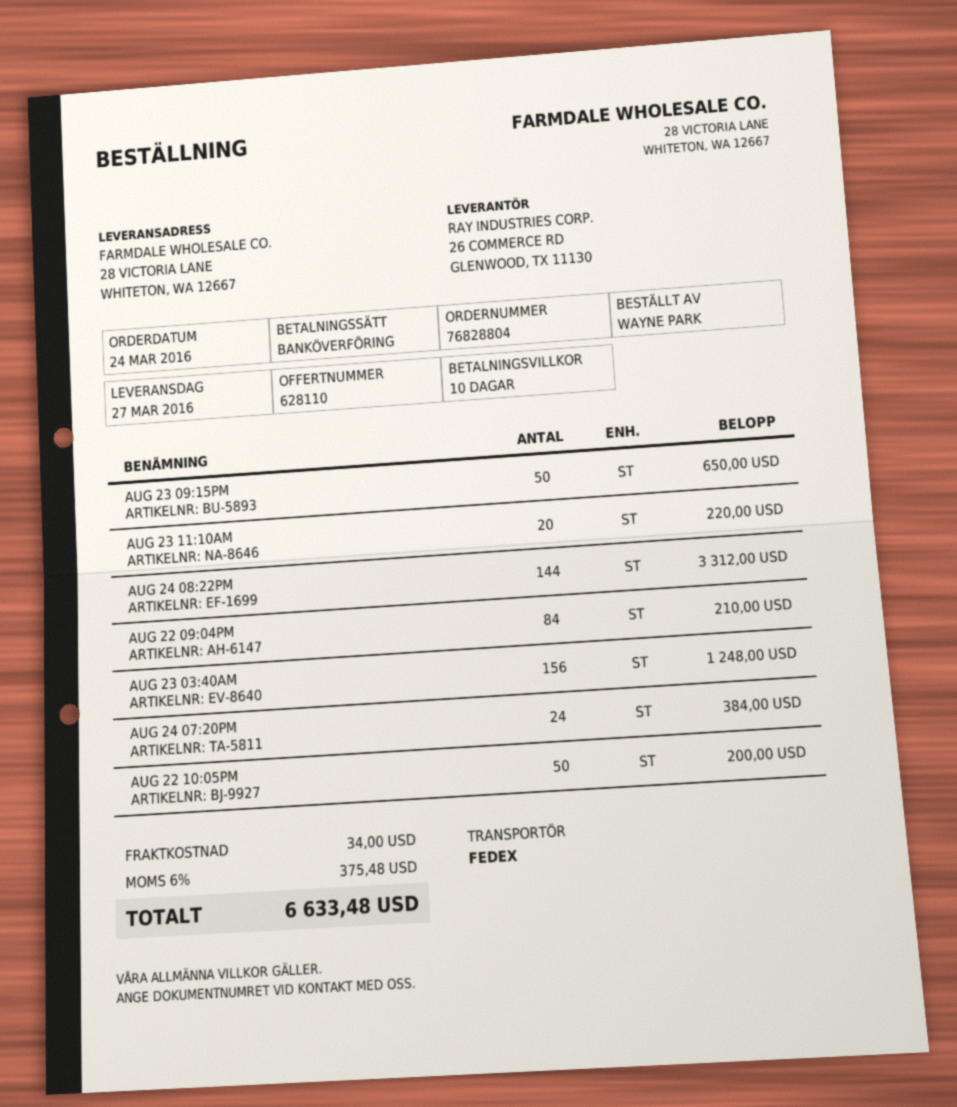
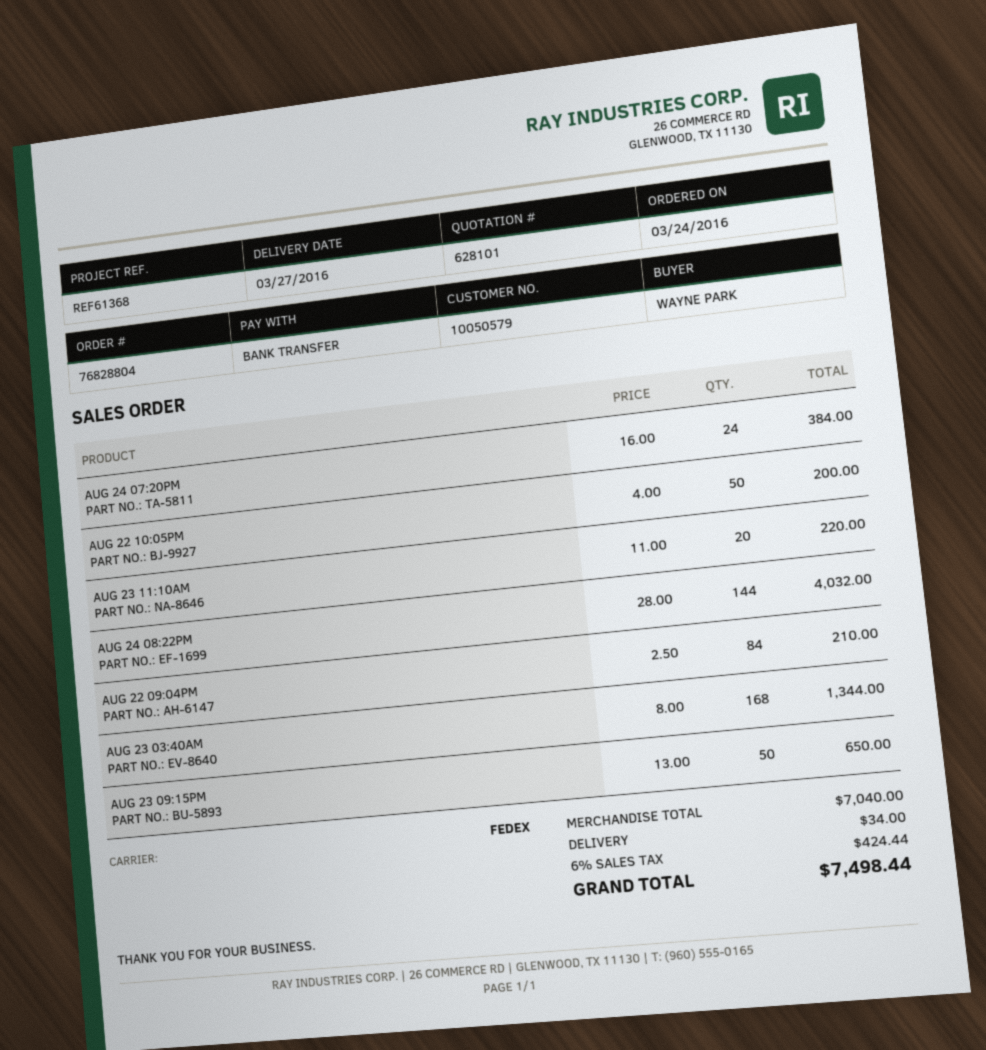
quote number: 628110 -> 628101
AUG 24 08:22PM: 144 for 3312.00 -> 144 for 4032.00
AUG 23 03:40AM: 156 for 1248.00 -> 168 for 1344.00
tax: 6% = 375.48 -> 6% = 424.44
total: 6633.48 -> 7498.44

